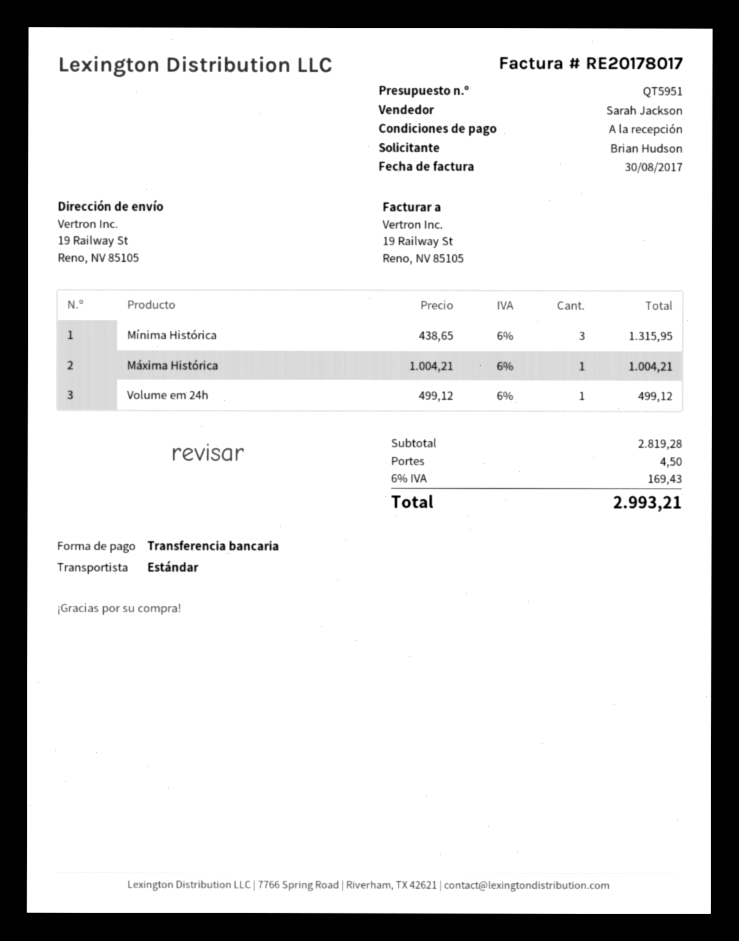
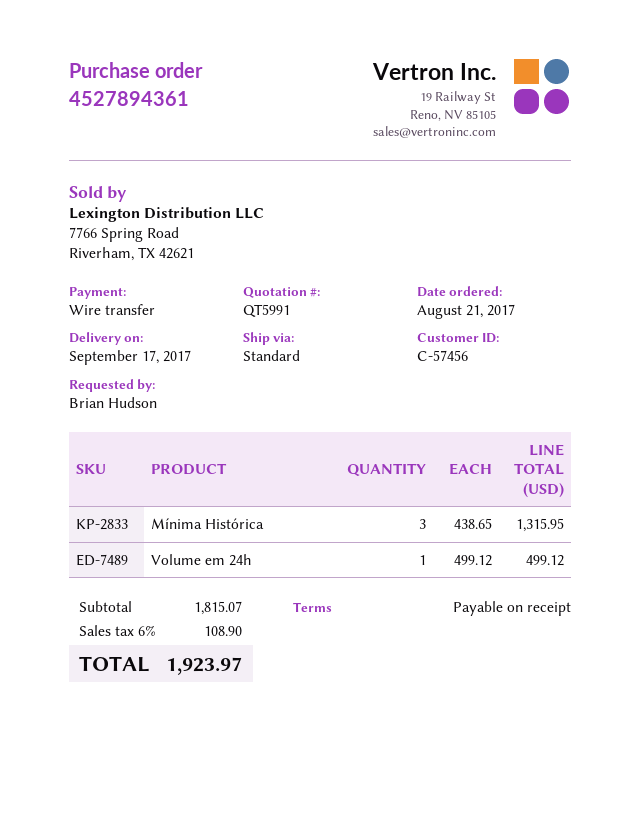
quote number: QT5951 -> QT5991
Máxima Histórica: 1 x 1004.21 = 1004.21 -> none
subtotal: 2819.28 -> 1815.07
shipping: 4.50 -> none
tax: 6% = 169.43 -> 6% = 108.90
total: 2993.21 -> 1923.97

